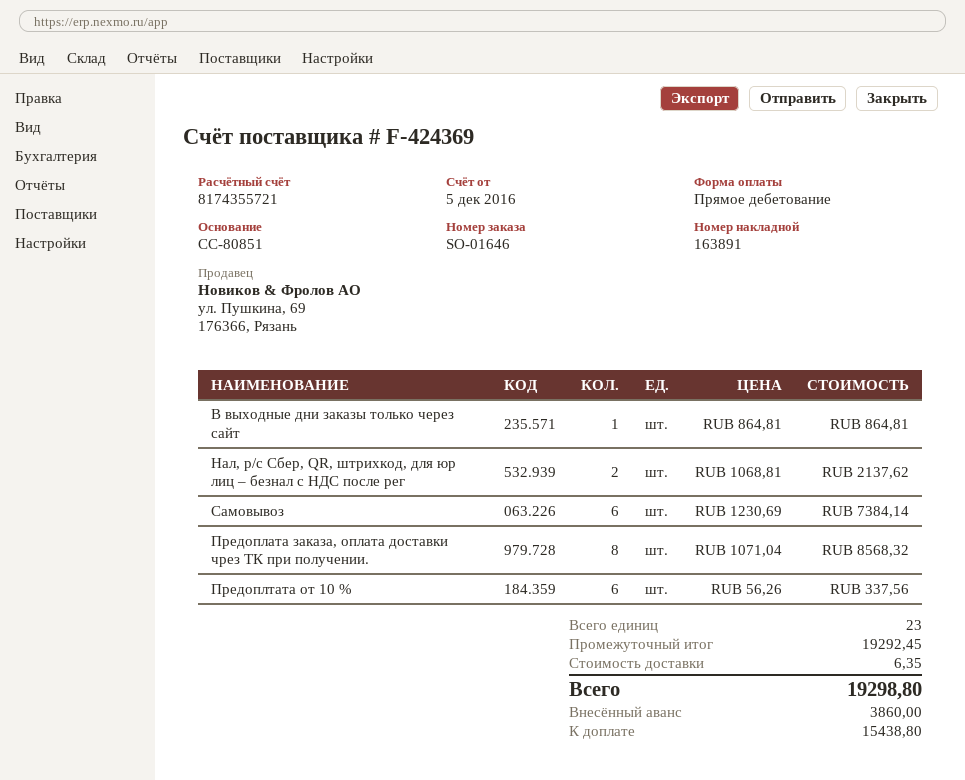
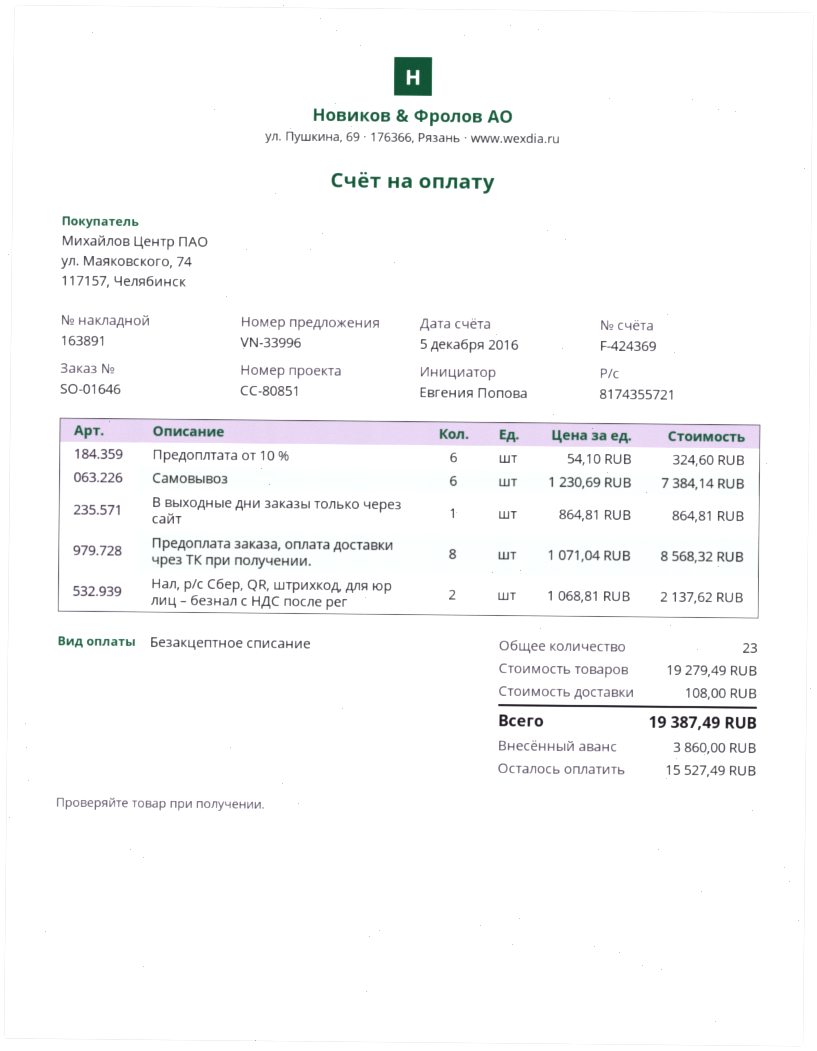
Предоплтата от 10 %: 6 x 56.26 = 337.56 -> 6 x 54.10 = 324.60
subtotal: 19292.45 -> 19279.49
shipping: 6.35 -> 108.00
total: 19298.80 -> 19387.49
balance: 15438.80 -> 15527.49

